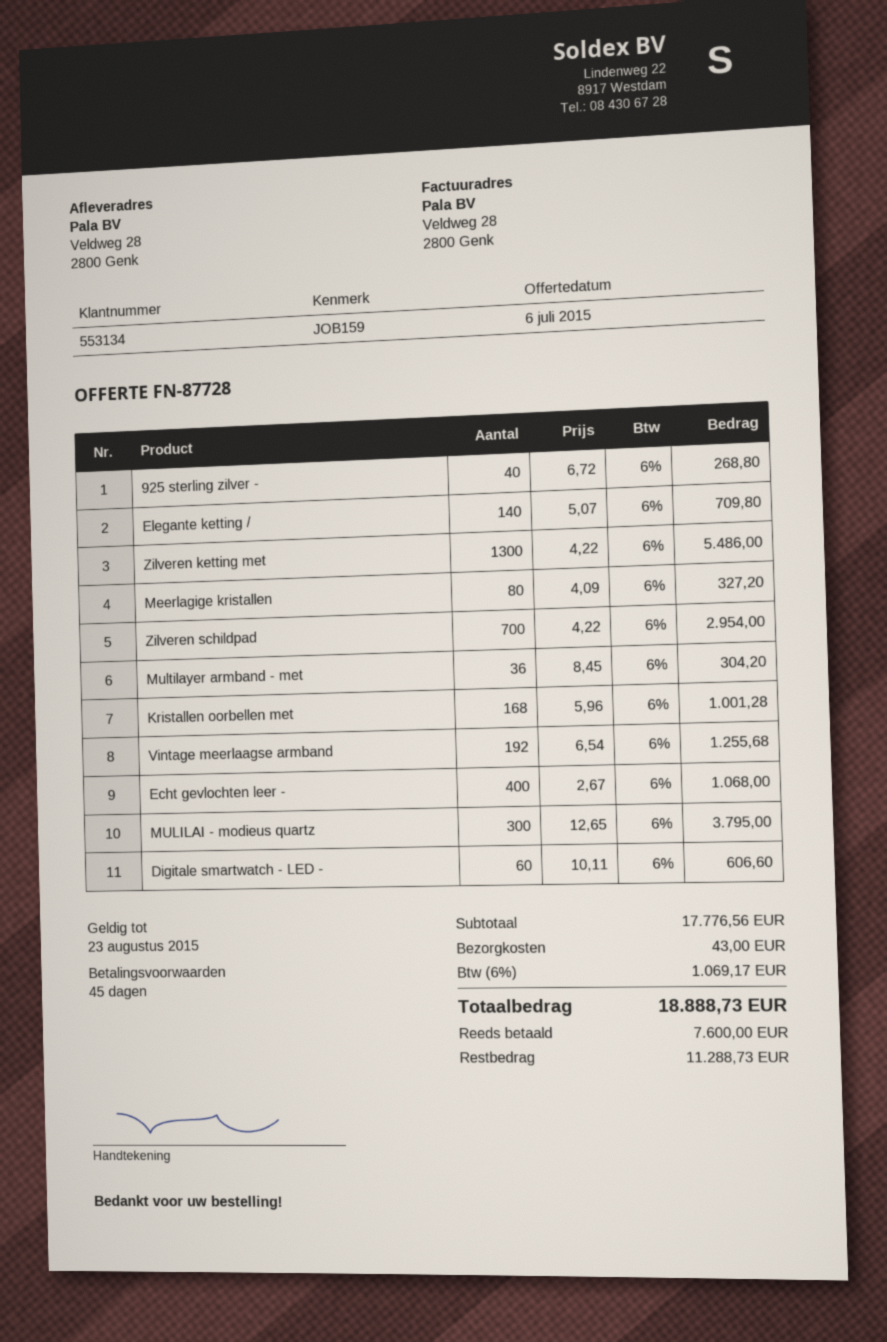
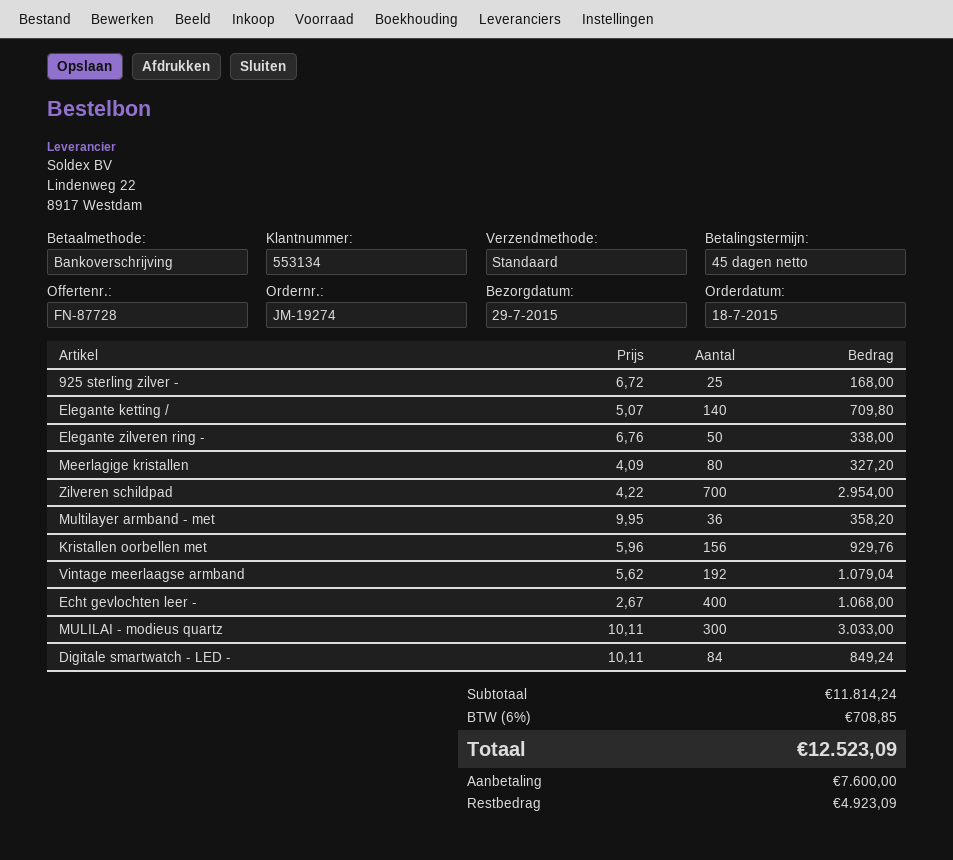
925 sterling zilver -: 40 x 6.72 = 268.80 -> 25 x 6.72 = 168.00
Zilveren ketting met: 1300 x 4.22 = 5486.00 -> none
Multilayer armband - met: 36 x 8.45 = 304.20 -> 36 x 9.95 = 358.20
Kristallen oorbellen met: 168 x 5.96 = 1001.28 -> 156 x 5.96 = 929.76
Vintage meerlaagse armband: 192 x 6.54 = 1255.68 -> 192 x 5.62 = 1079.04
MULILAI - modieus quartz: 300 x 12.65 = 3795.00 -> 300 x 10.11 = 3033.00
Digitale smartwatch - LED -: 60 x 10.11 = 606.60 -> 84 x 10.11 = 849.24
Elegante zilveren ring -: none -> 50 x 6.76 = 338.00
subtotal: 17776.56 -> 11814.24
shipping: 43.00 -> none
tax: 6% = 1069.17 -> 6% = 708.85
total: 18888.73 -> 12523.09
balance: 11288.73 -> 4923.09

